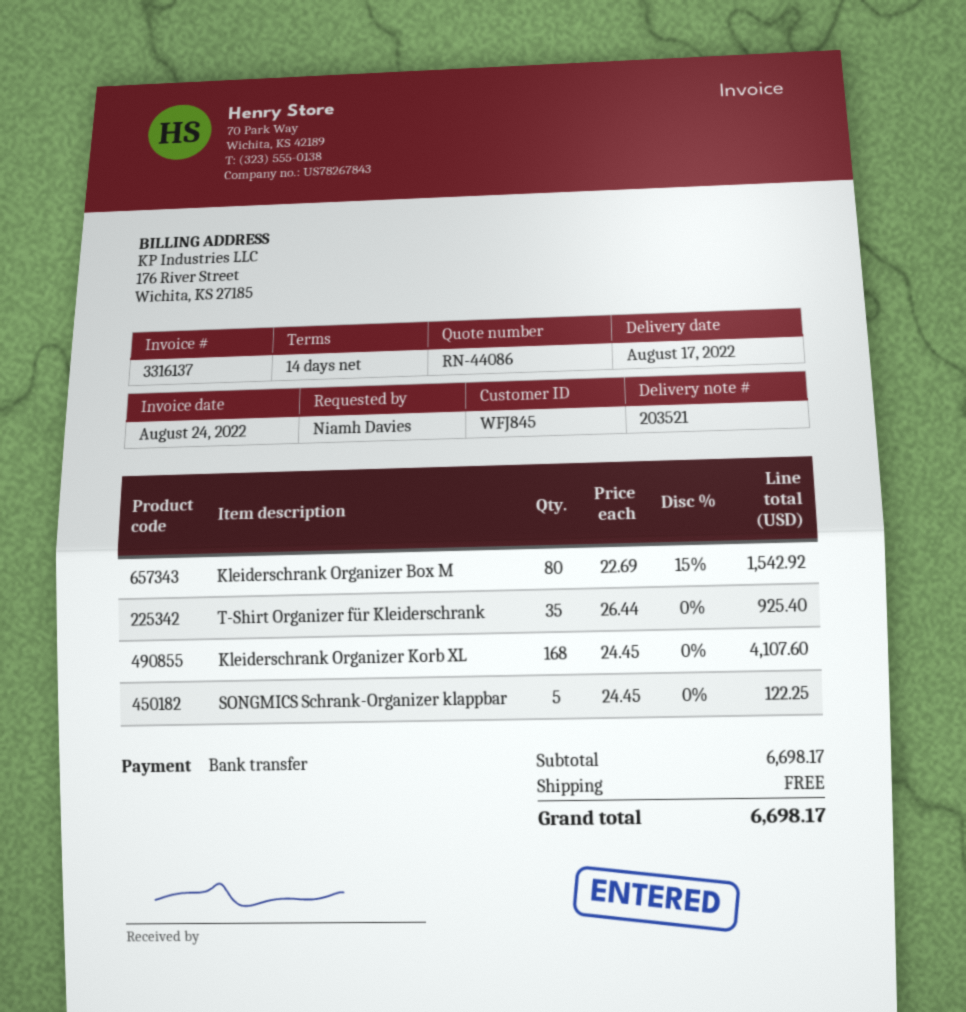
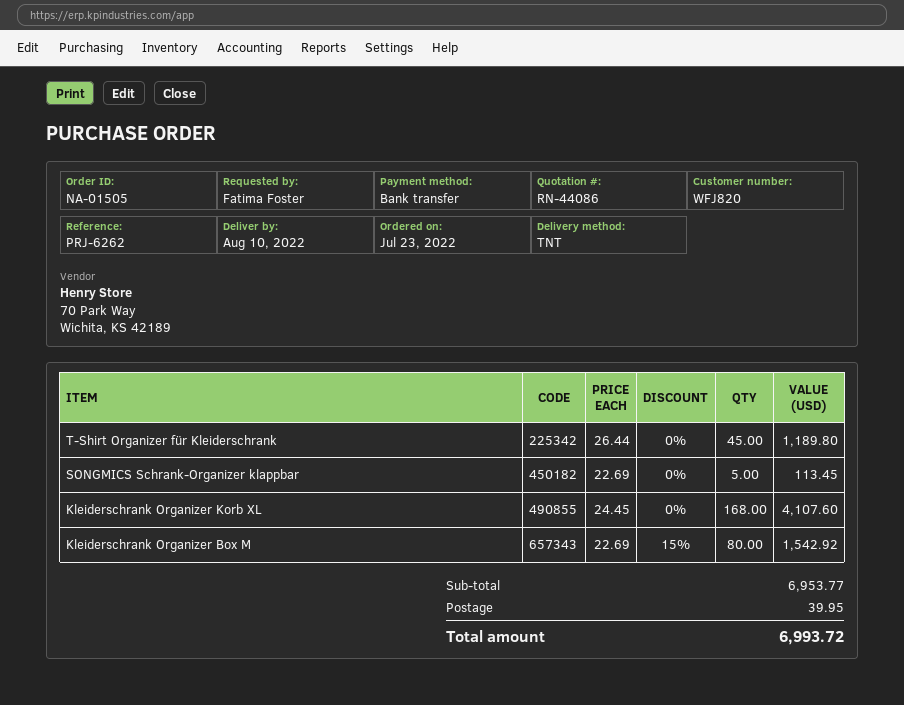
delivery date: 2022-08-17 -> 2022-08-10
customer number: WFJ845 -> WFJ820
ordered by: Niamh Davies -> Fatima Foster
T-Shirt Organizer für Kleiderschrank: 35 x 26.44 = 925.40 -> 45 x 26.44 = 1189.80
SONGMICS Schrank-Organizer klappbar: 5 x 24.45 = 122.25 -> 5 x 22.69 = 113.45
subtotal: 6698.17 -> 6953.77
shipping: 0.00 -> 39.95
total: 6698.17 -> 6993.72

